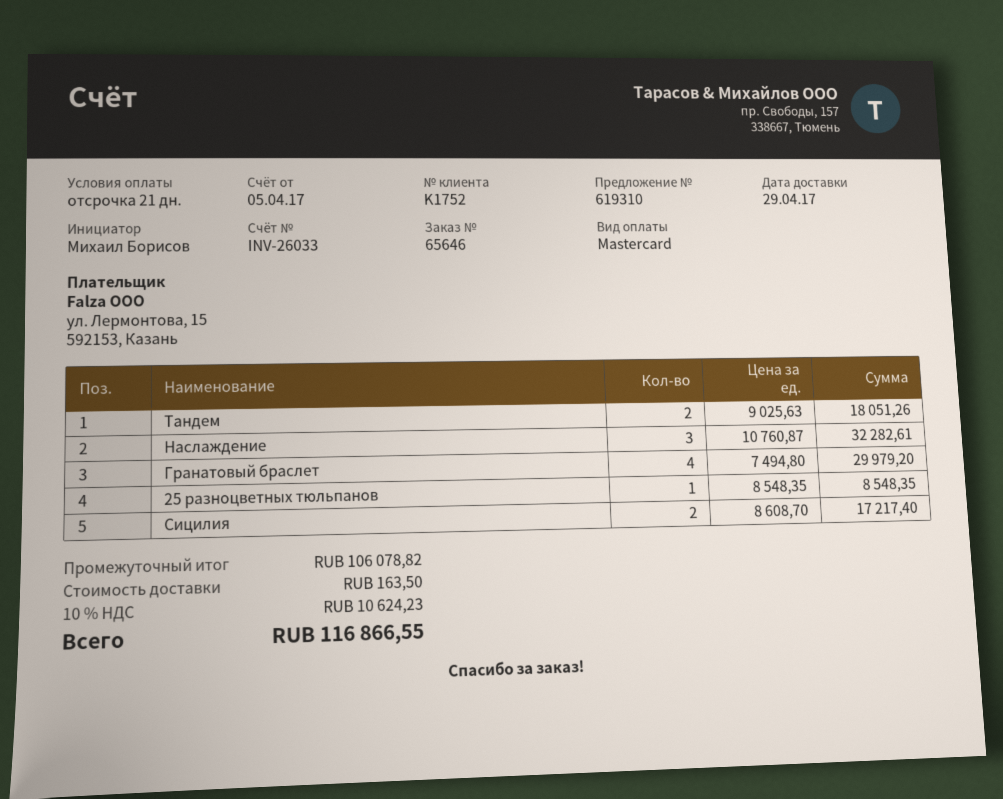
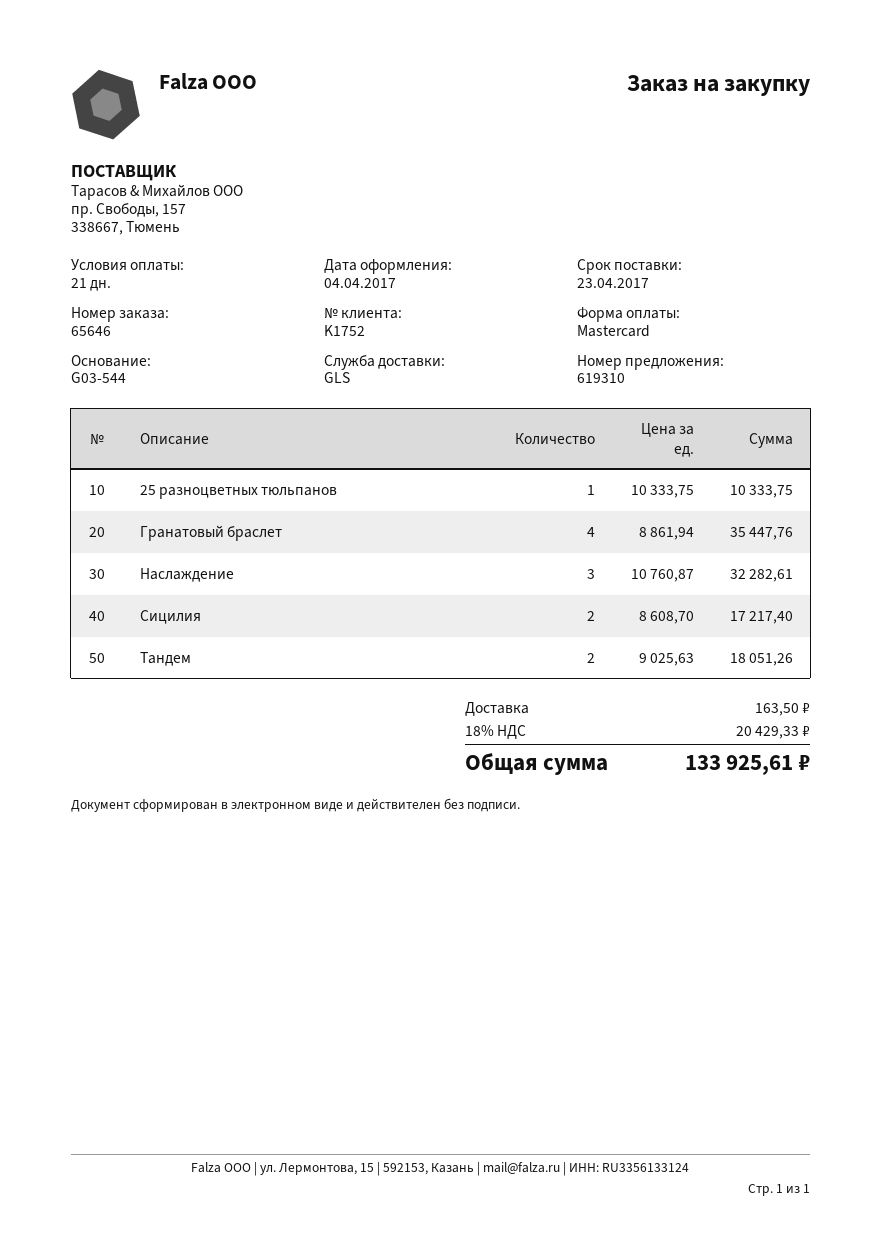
delivery date: 2017-04-29 -> 2017-04-23
Гранатовый браслет: 4 x 7494.80 = 29979.20 -> 4 x 8861.94 = 35447.76
25 разноцветных тюльпанов: 1 x 8548.35 = 8548.35 -> 1 x 10333.75 = 10333.75
tax: 10% = 10624.23 -> 18% = 20429.33
total: 116866.55 -> 133925.61

